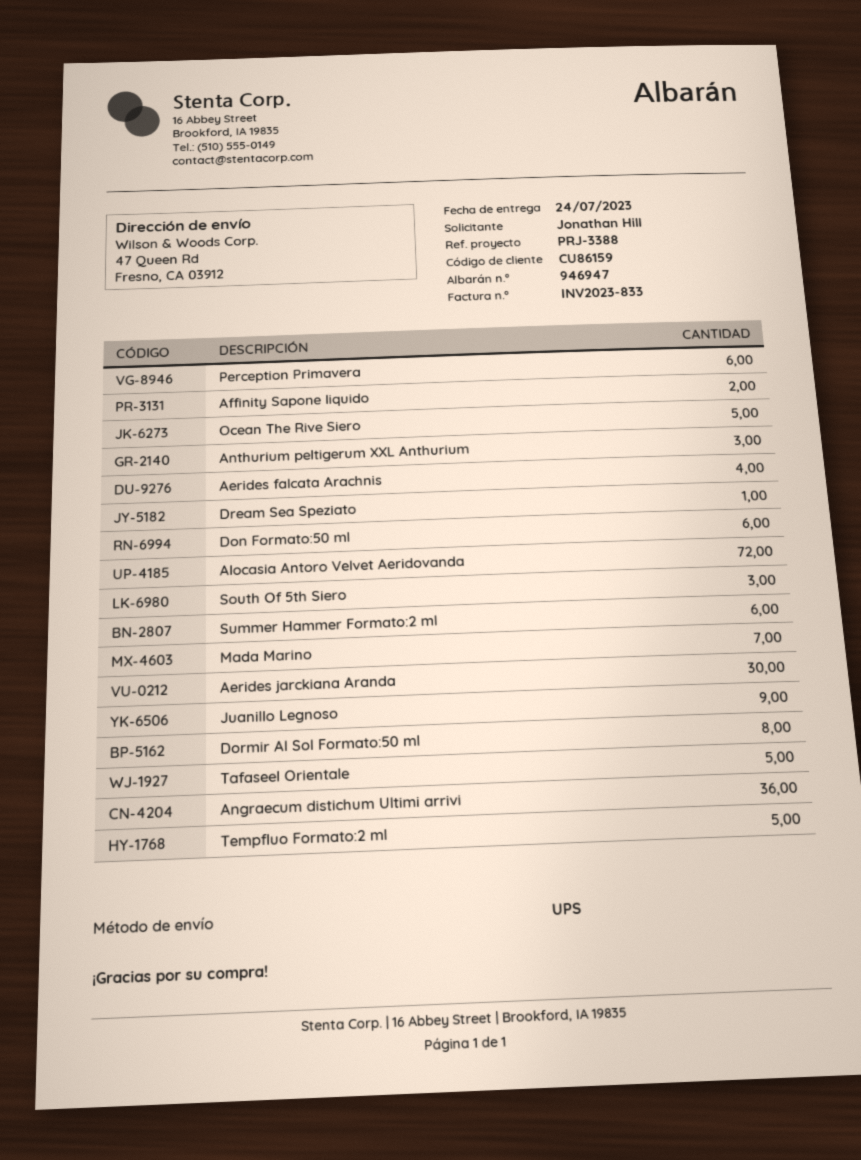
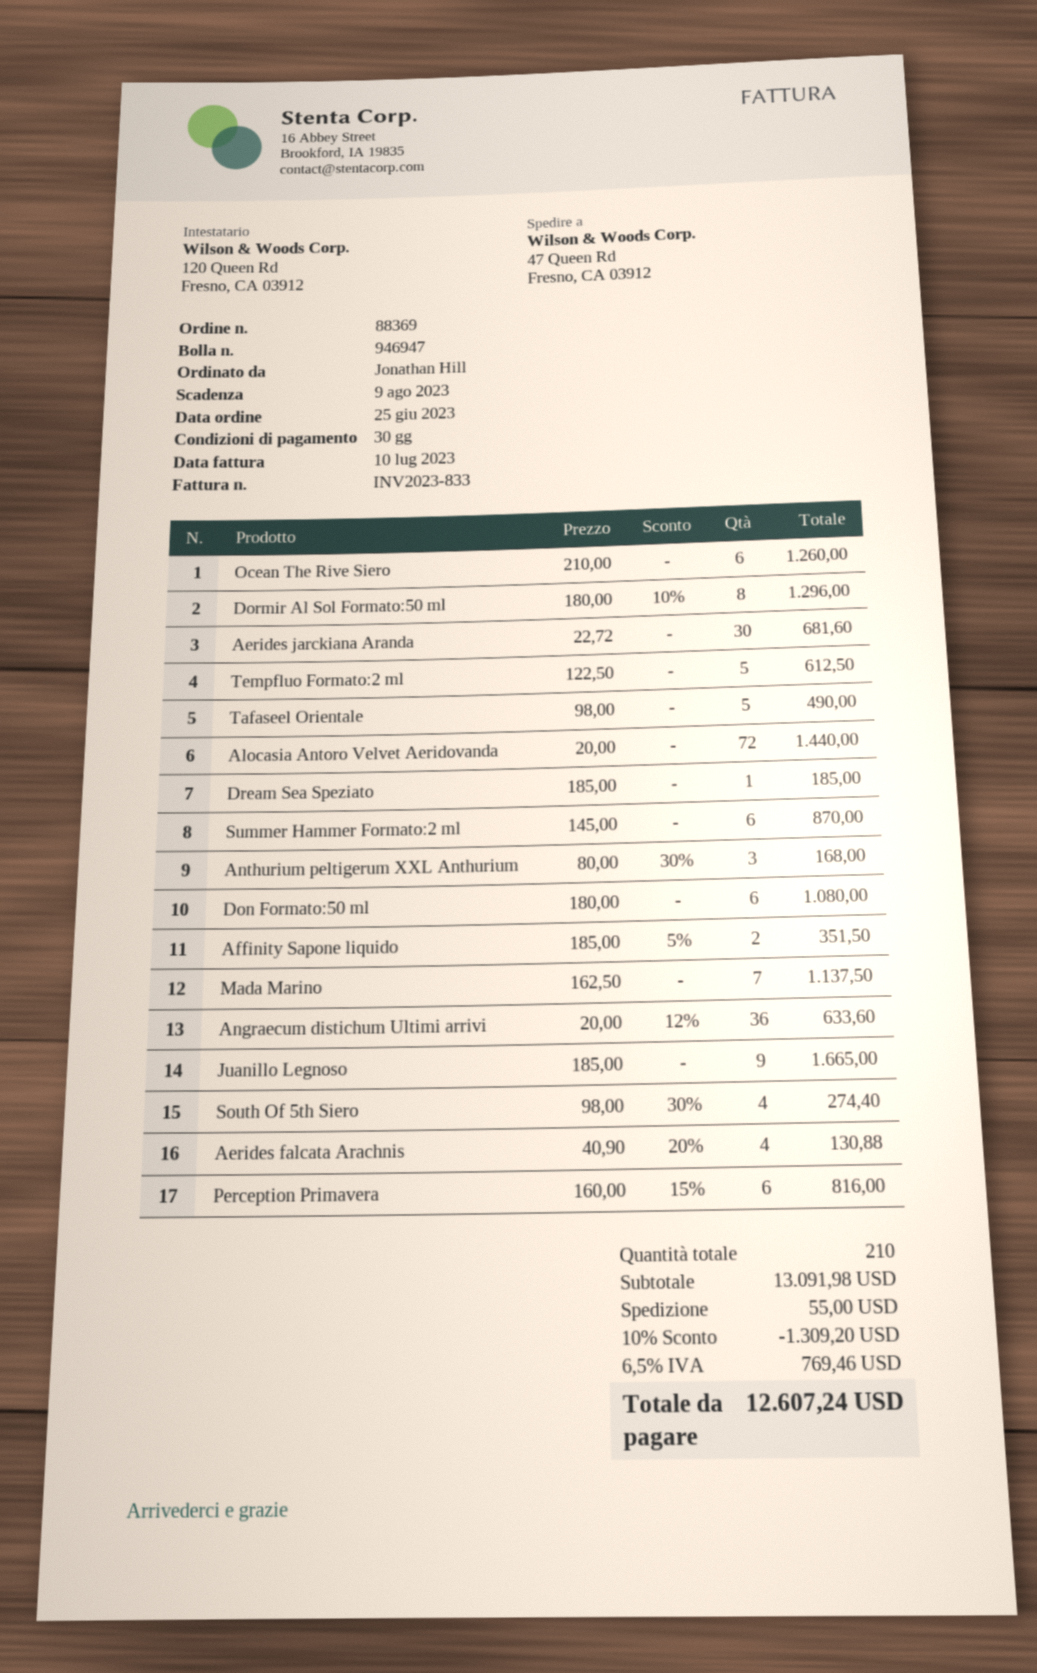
Ocean The Rive Siero: 5 -> 6
South Of 5th Siero: 3 -> 4

